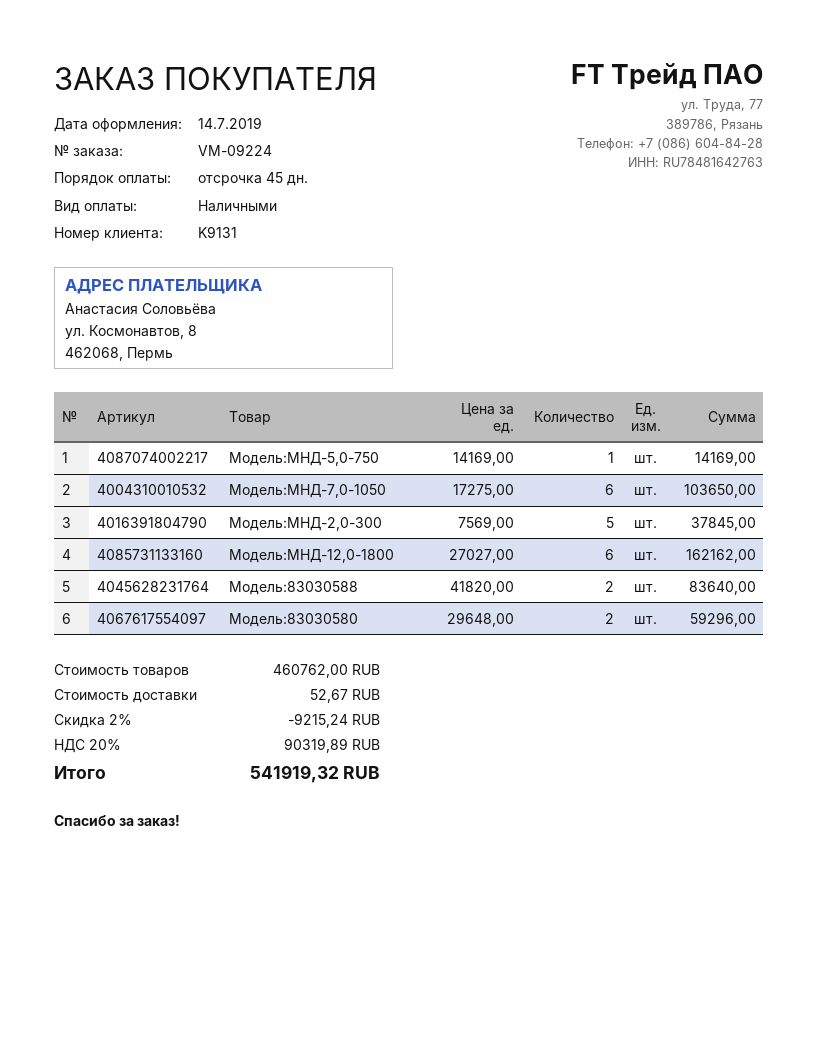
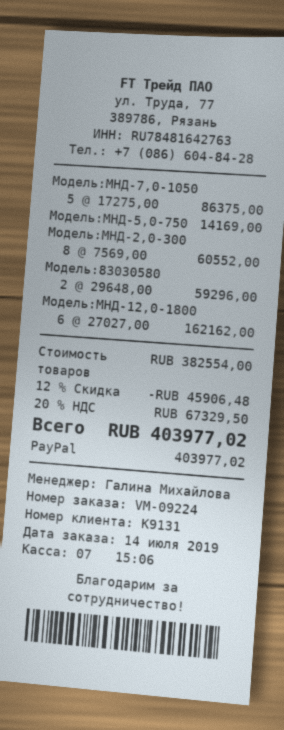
payment method: cash -> PayPal
Модель:МНД-7,0-1050: 6 x 17275.00 = 103650.00 -> 5 x 17275.00 = 86375.00
Модель:МНД-2,0-300: 5 x 7569.00 = 37845.00 -> 8 x 7569.00 = 60552.00
Модель:83030588: 2 x 41820.00 = 83640.00 -> none
subtotal: 460762.00 -> 382554.00
discount: 2% = 9215.24 -> 12% = 45906.48
shipping: 52.67 -> none
tax: 20% = 90319.89 -> 20% = 67329.50
total: 541919.32 -> 403977.02

